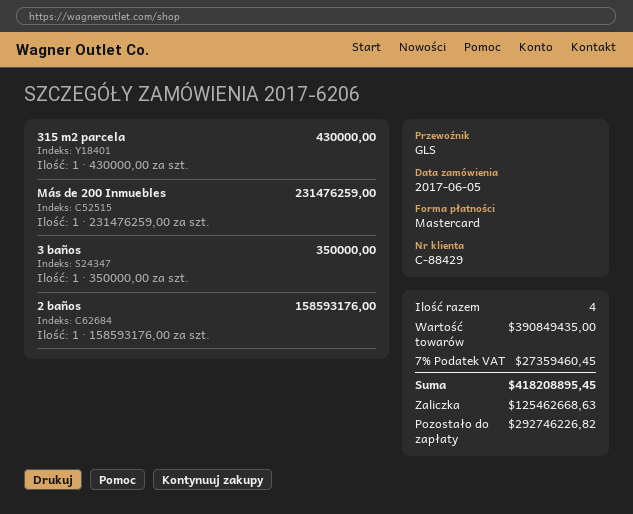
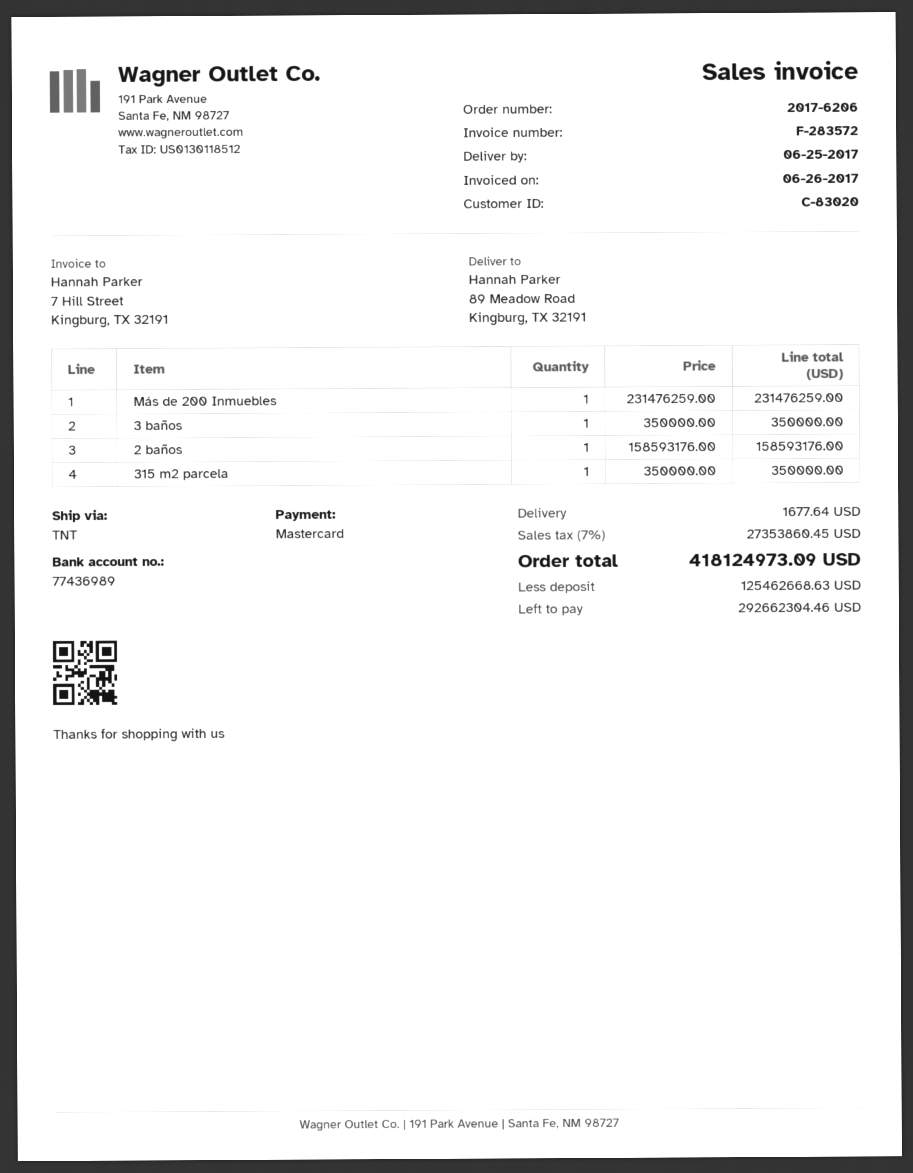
customer number: C-88429 -> C-83020
shipping method: GLS -> TNT
315 m2 parcela: 1 x 430000.00 = 430000.00 -> 1 x 350000.00 = 350000.00
shipping: none -> 1677.64
tax: 7% = 27359460.45 -> 7% = 27353860.45
total: 418208895.45 -> 418124973.09
balance: 292746226.82 -> 292662304.46

